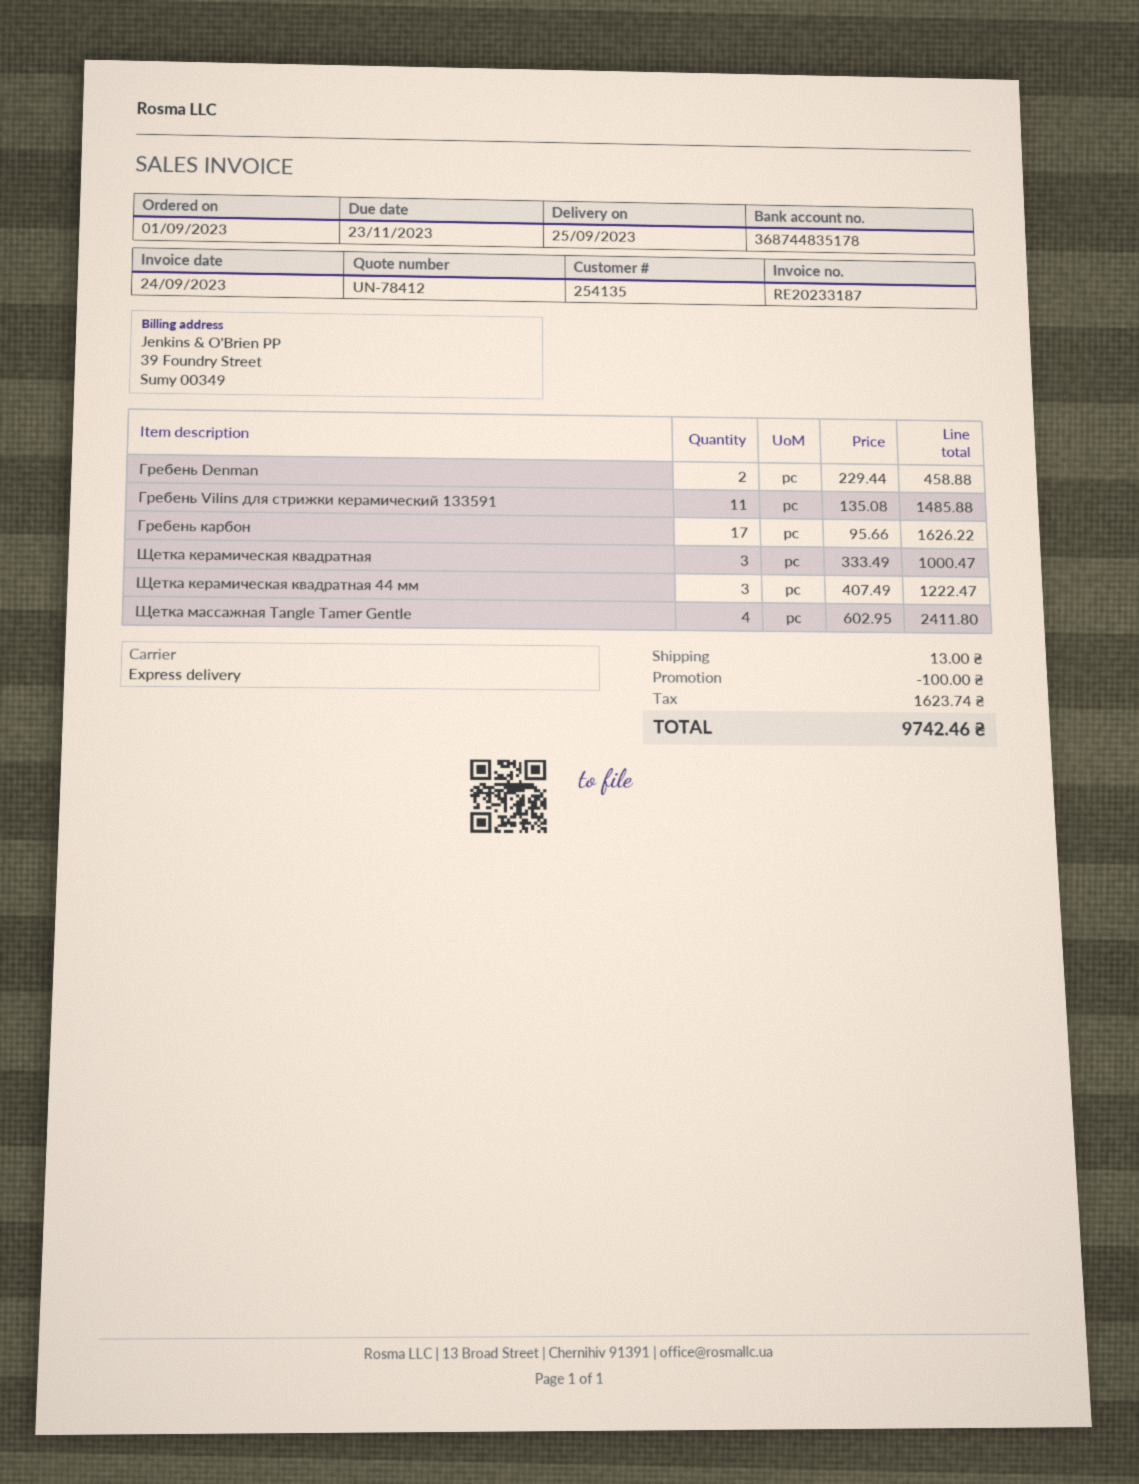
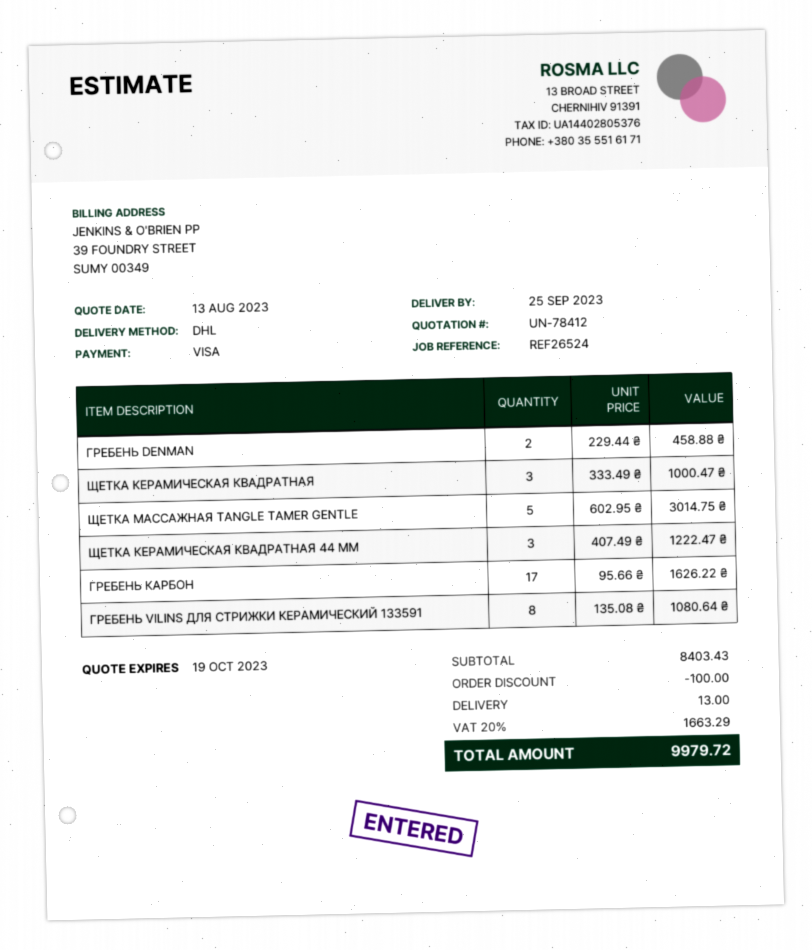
shipping method: express -> DHL
Гребень Vilins для стрижки керамический 133591: 11 x 135.08 = 1485.88 -> 8 x 135.08 = 1080.64
Щетка массажная Tangle Tamer Gentle: 4 x 602.95 = 2411.80 -> 5 x 602.95 = 3014.75
tax: 1623.74 -> 1663.29
total: 9742.46 -> 9979.72

